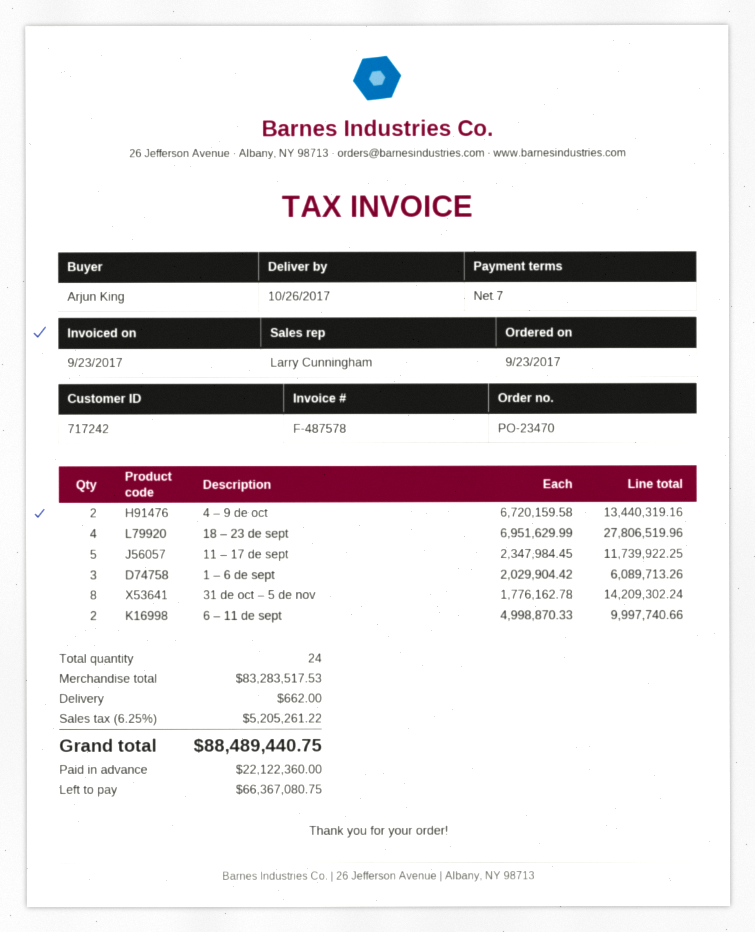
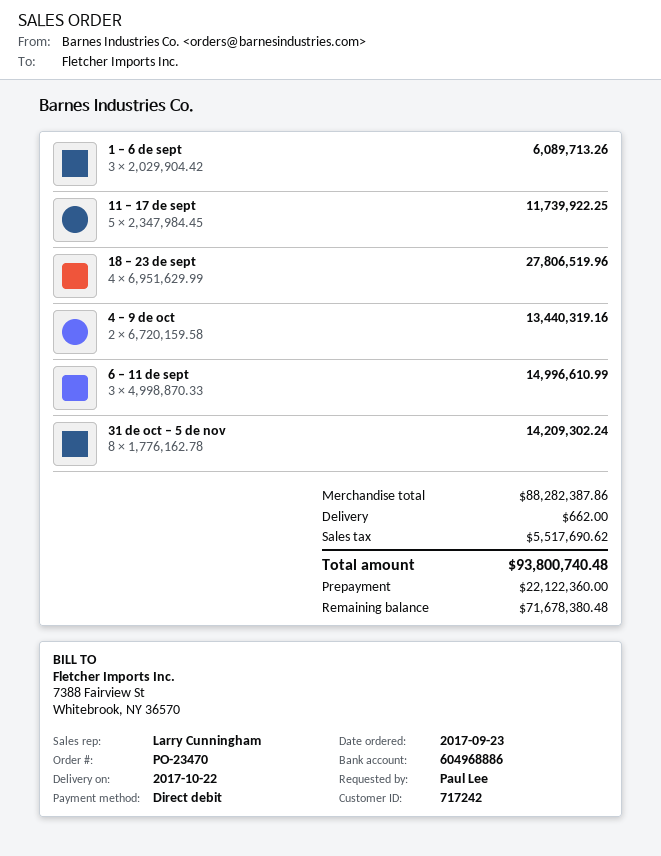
delivery date: 2017-10-26 -> 2017-10-22
ordered by: Arjun King -> Paul Lee
6 – 11 de sept: 2 x 4998870.33 = 9997740.66 -> 3 x 4998870.33 = 14996610.99
subtotal: 83283517.53 -> 88282387.86
tax: 5205261.22 -> 5517690.62
total: 88489440.75 -> 93800740.48
balance: 66367080.75 -> 71678380.48

